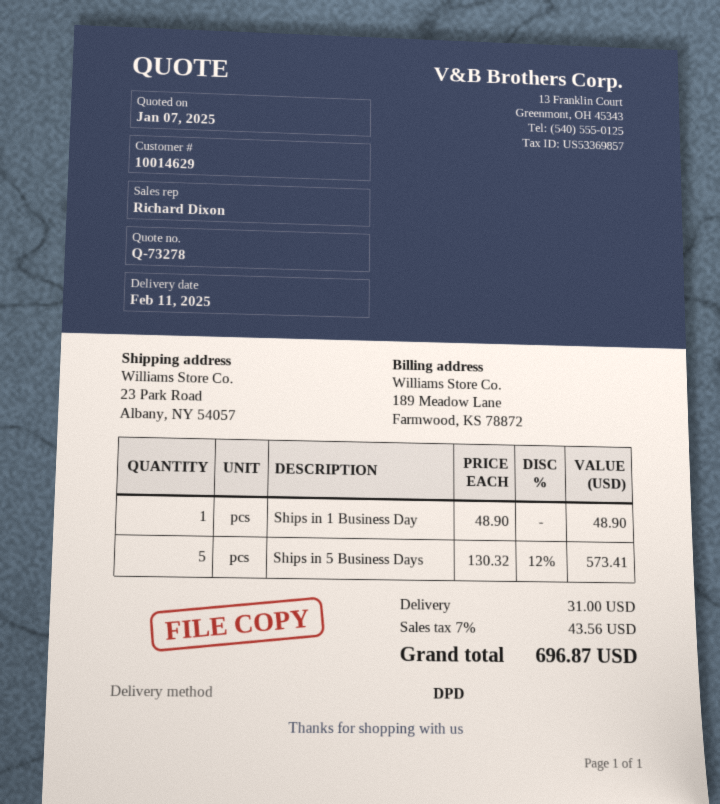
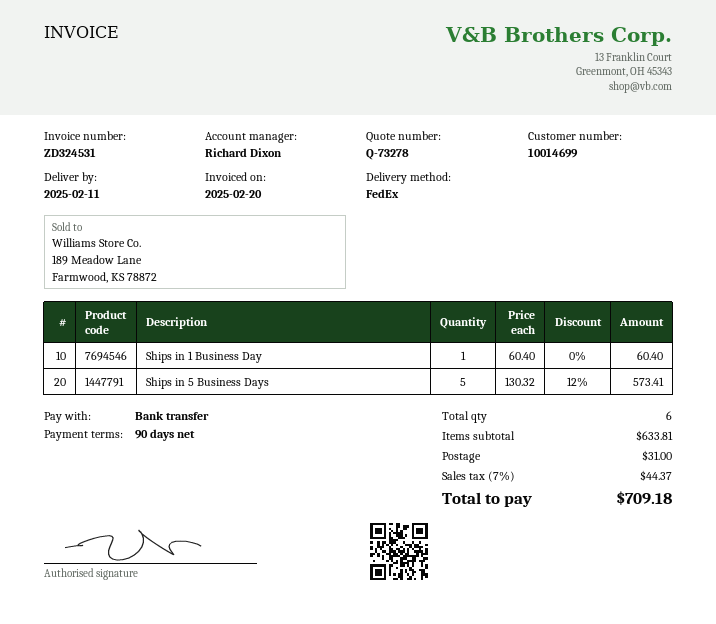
customer number: 10014629 -> 10014699
shipping method: DPD -> FedEx
Ships in 1 Business Day: 1 x 48.90 = 48.90 -> 1 x 60.40 = 60.40
tax: 7% = 43.56 -> 7% = 44.37
total: 696.87 -> 709.18

